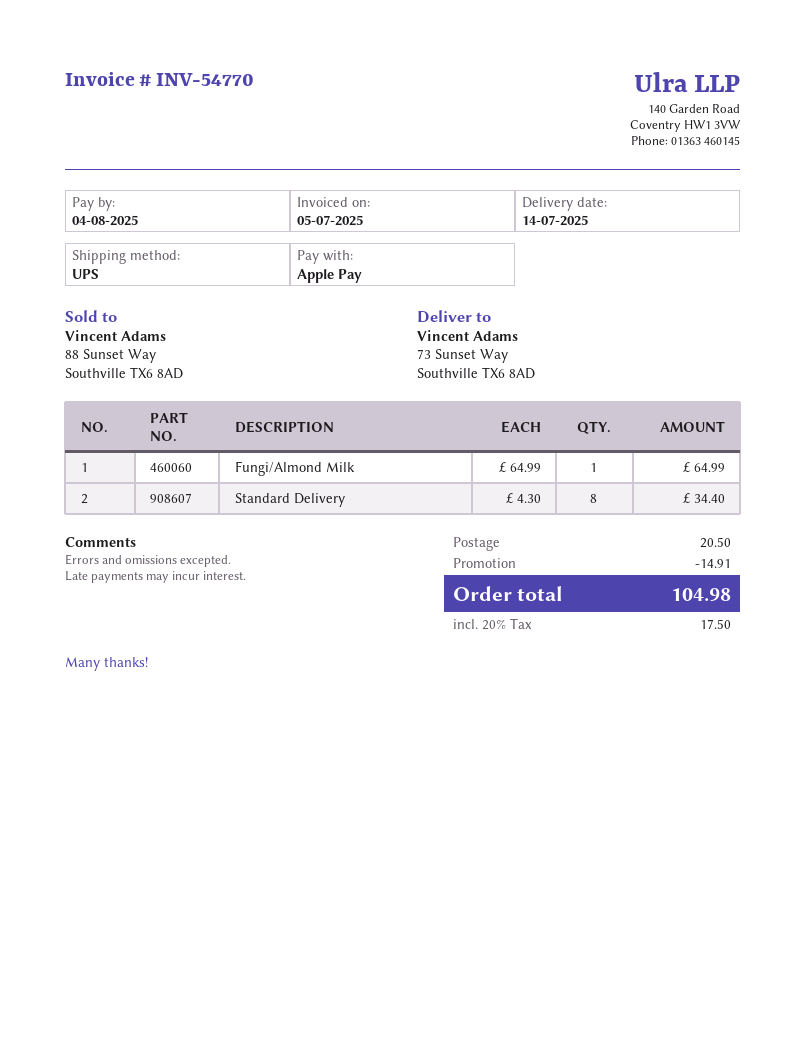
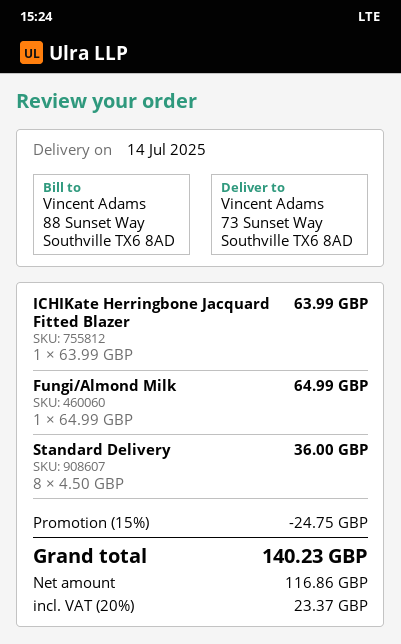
Standard Delivery: 8 x 4.30 = 34.40 -> 8 x 4.50 = 36.00
ICHIKate Herringbone Jacquard Fitted Blazer: none -> 1 x 63.99 = 63.99
discount: 14.91 -> 24.75
shipping: 20.50 -> none
tax: 20% = 17.50 -> 20% = 23.37
total: 104.98 -> 140.23

